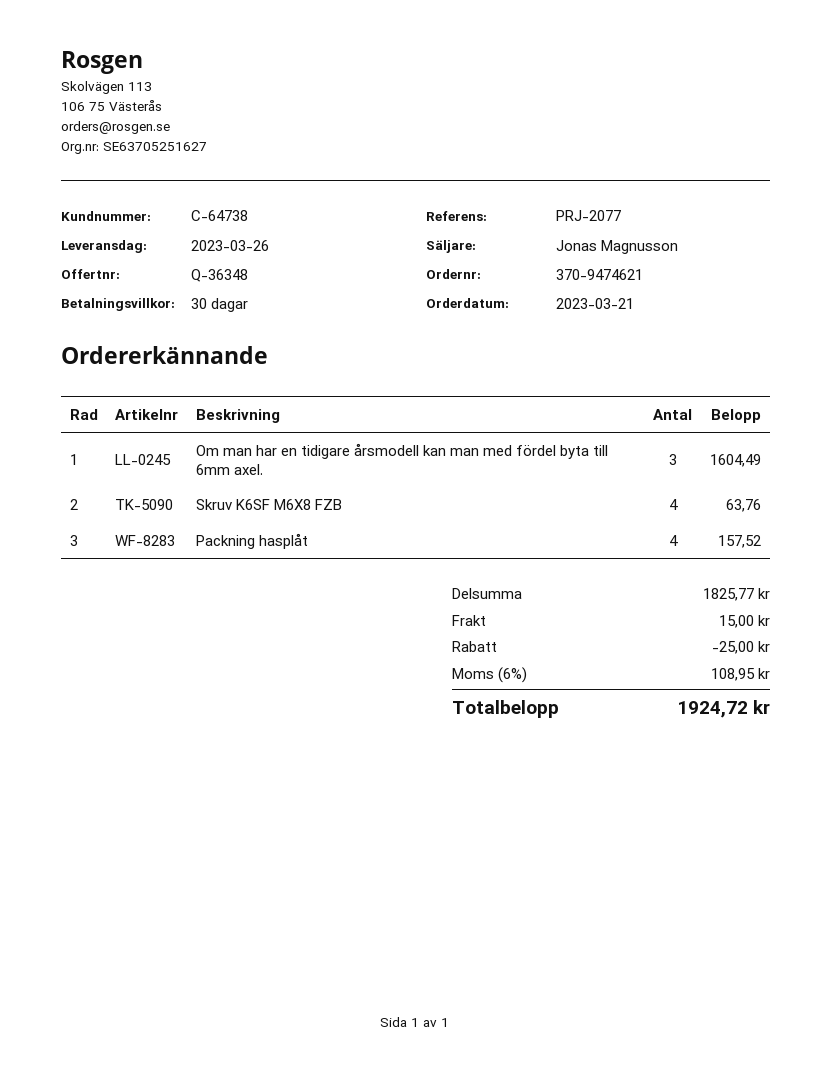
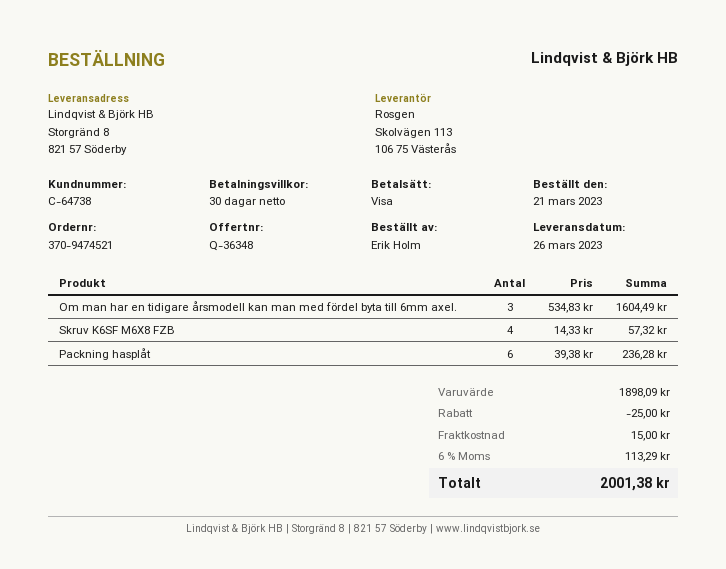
order number: 370-9474621 -> 370-9474521
Skruv K6SF M6X8 FZB: 4 for 63.76 -> 4 for 57.32
Packning hasplåt: 4 for 157.52 -> 6 for 236.28
subtotal: 1825.77 -> 1898.09
tax: 6% = 108.95 -> 6% = 113.29
total: 1924.72 -> 2001.38

